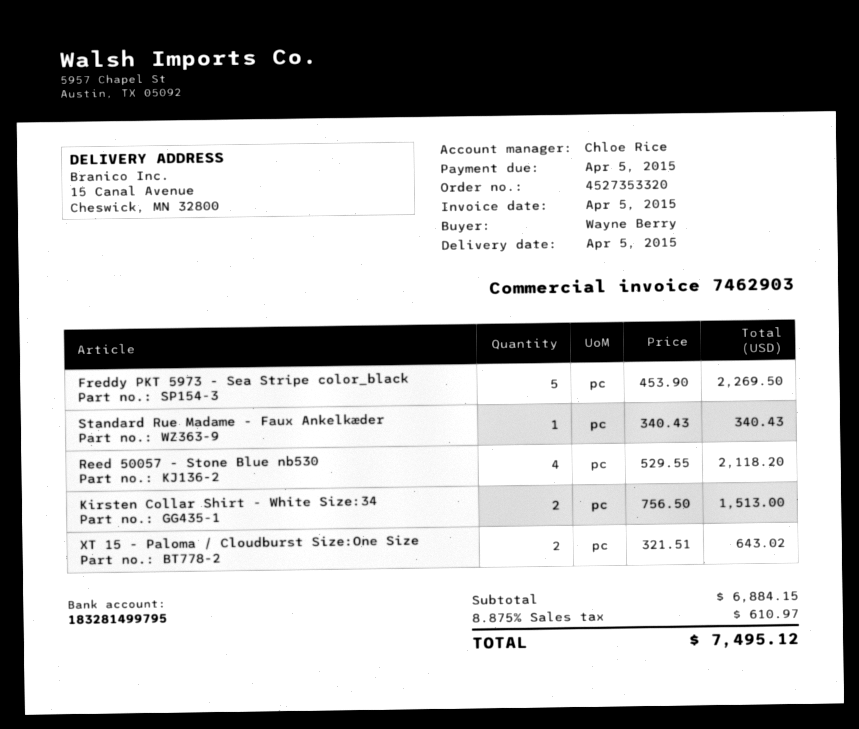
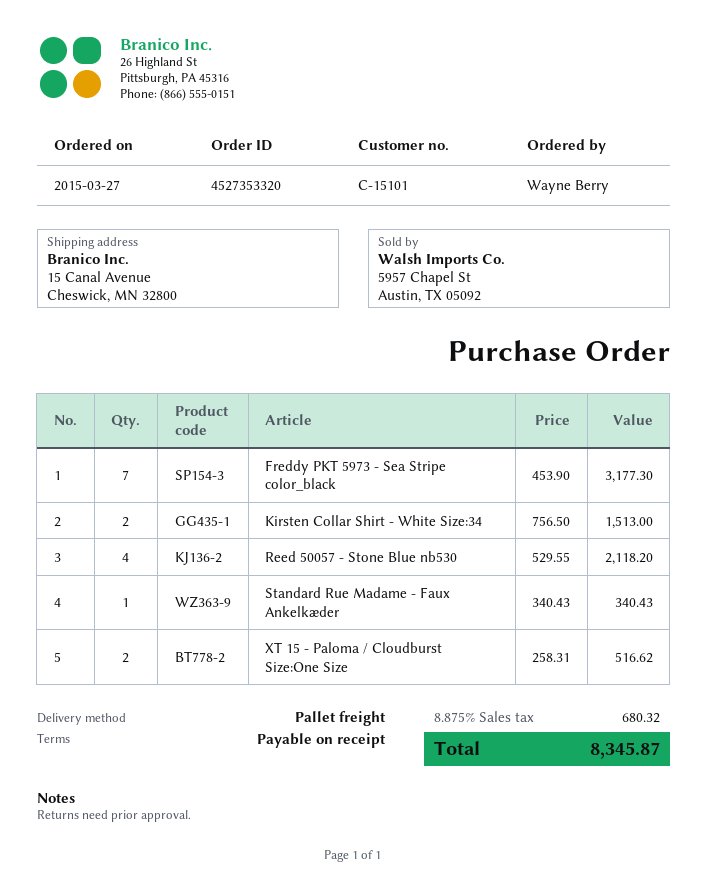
Freddy PKT 5973 - Sea Stripe color_black: 5 x 453.90 = 2269.50 -> 7 x 453.90 = 3177.30
XT 15 - Paloma / Cloudburst Size:One Size: 2 x 321.51 = 643.02 -> 2 x 258.31 = 516.62
tax: 8.875% = 610.97 -> 8.875% = 680.32
total: 7495.12 -> 8345.87

